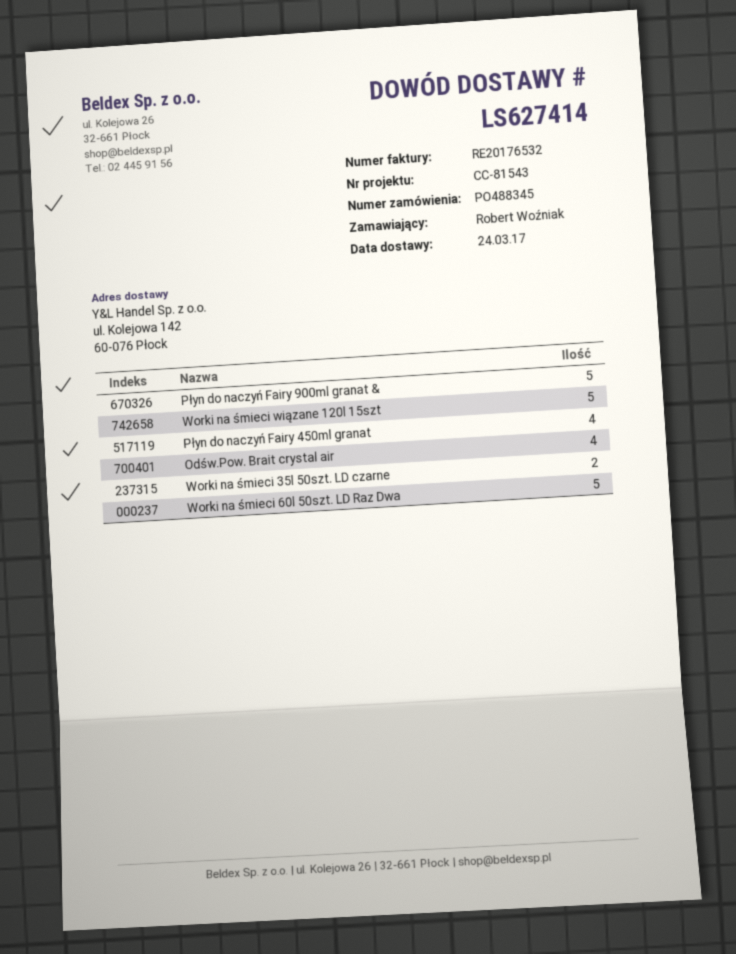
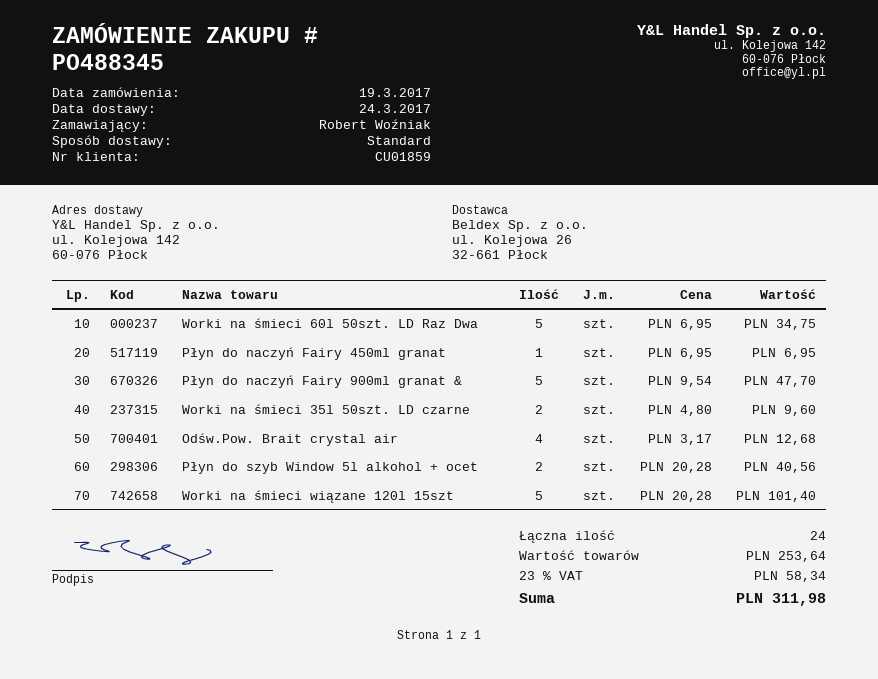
Płyn do naczyń Fairy 450ml granat: 4 -> 1
Płyn do szyb Window 5l alkohol + ocet: none -> 2

